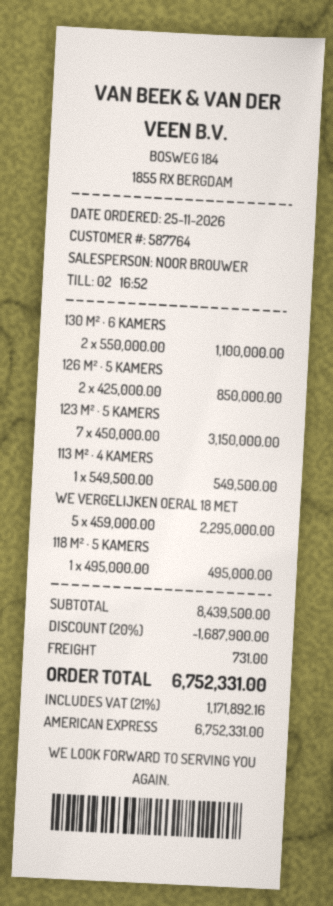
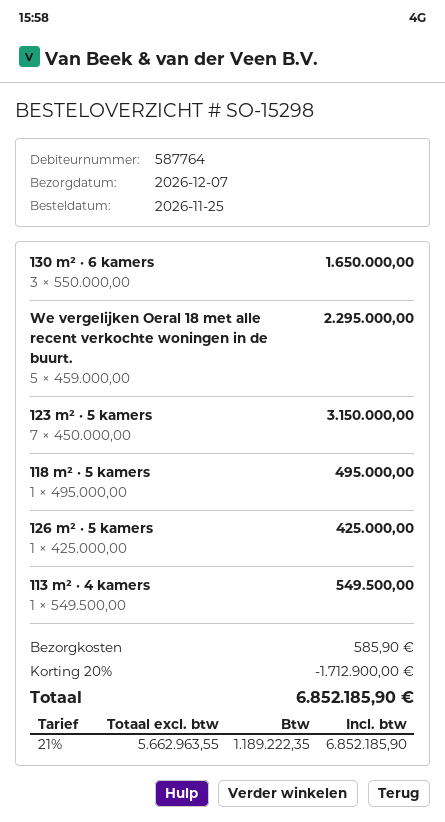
130 M² · 6 KAMERS: 2 x 550000.00 = 1100000.00 -> 3 x 550000.00 = 1650000.00
126 M² · 5 KAMERS: 2 x 425000.00 = 850000.00 -> 1 x 425000.00 = 425000.00
discount: 20% = 1687900.00 -> 20% = 1712900.00
shipping: 731.00 -> 585.90
tax: 21% = 1171892.16 -> 21% = 1189222.35
total: 6752331.00 -> 6852185.90

